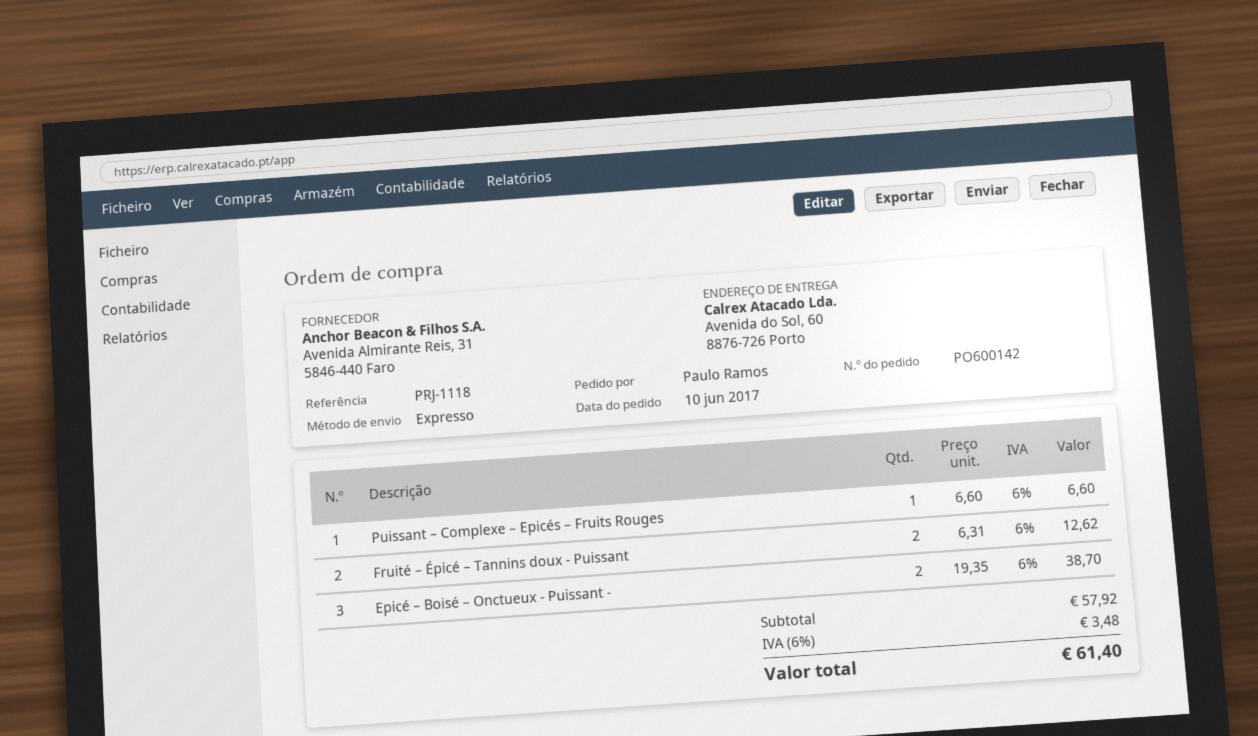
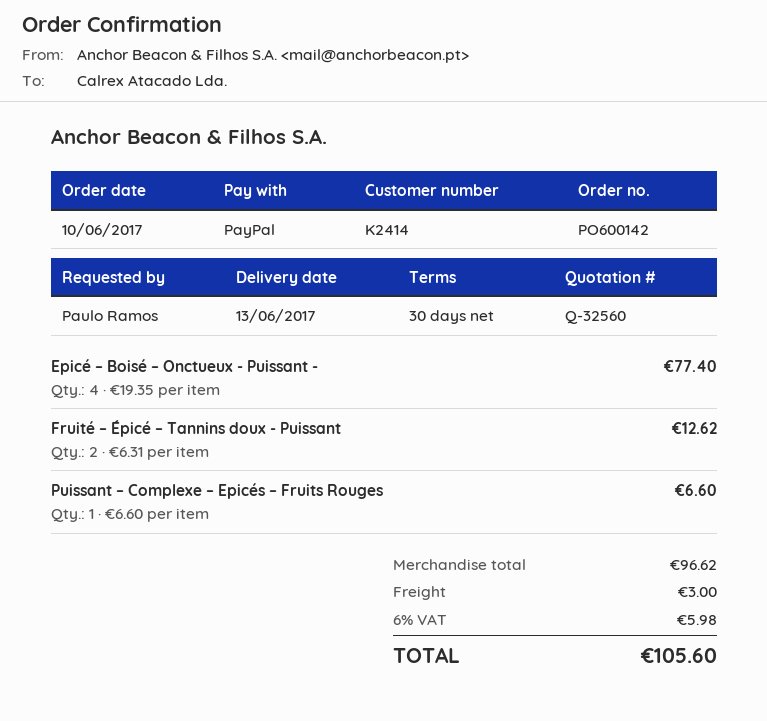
Epicé – Boisé – Onctueux - Puissant -: 2 x 19.35 = 38.70 -> 4 x 19.35 = 77.40
subtotal: 57.92 -> 96.62
shipping: none -> 3.00
tax: 6% = 3.48 -> 6% = 5.98
total: 61.40 -> 105.60

